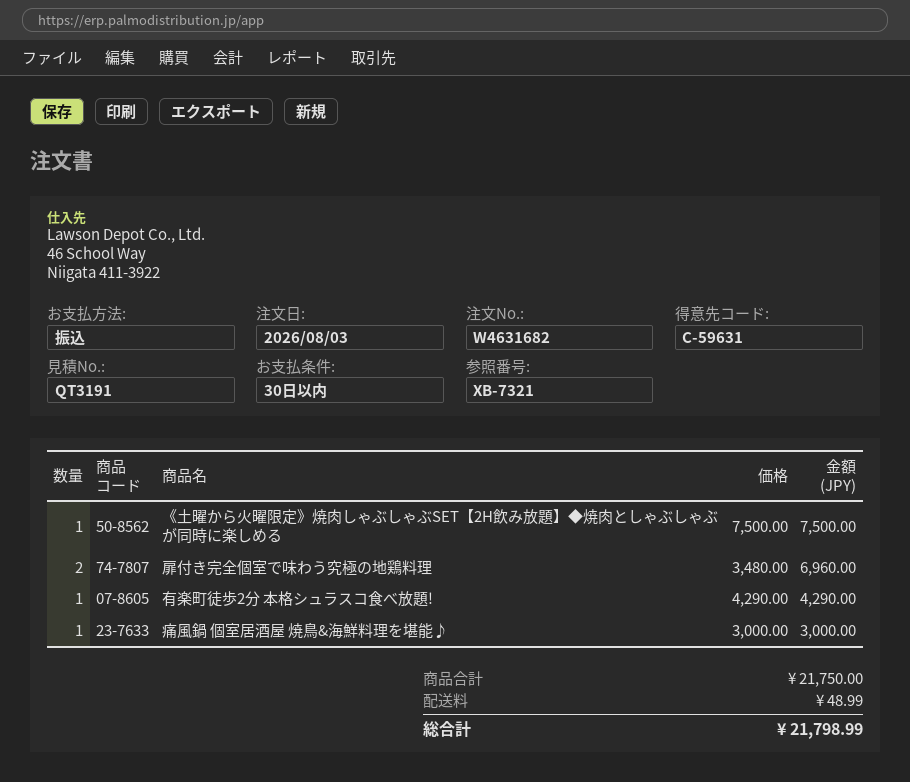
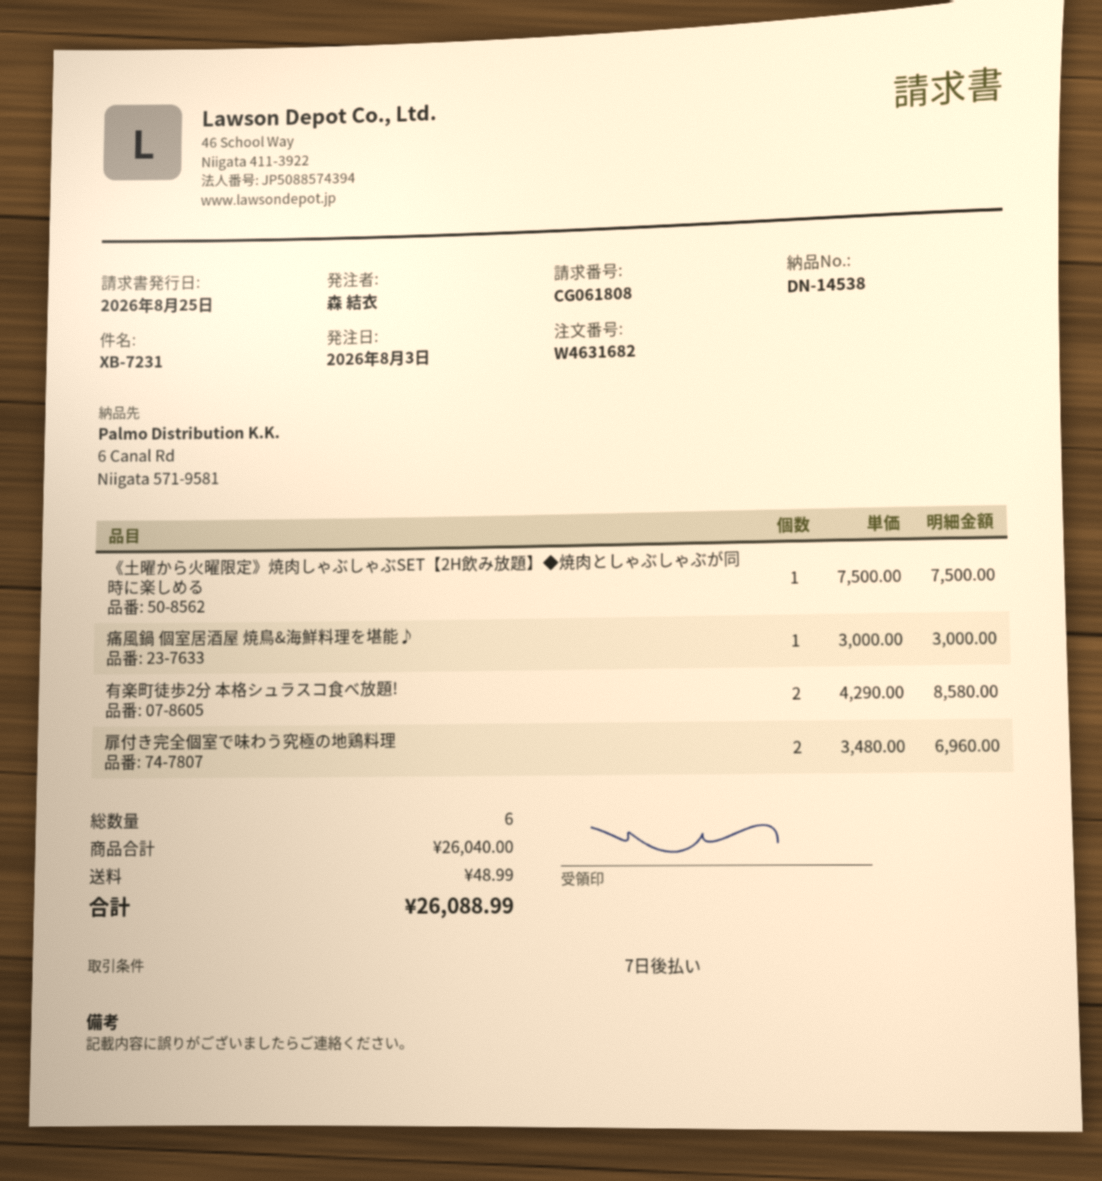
payment terms: 30 days -> 7 days
reference: XB-7321 -> XB-7231
有楽町徒歩2分 本格シュラスコ食べ放題!: 1 x 4290.00 = 4290.00 -> 2 x 4290.00 = 8580.00
subtotal: 21750.00 -> 26040.00
total: 21798.99 -> 26088.99

